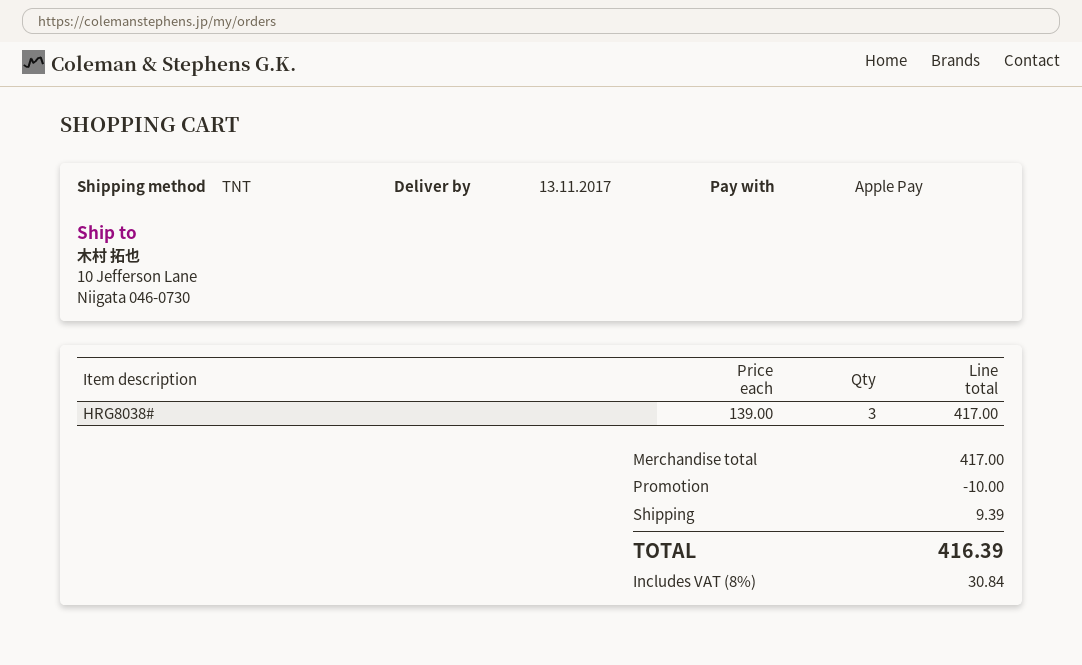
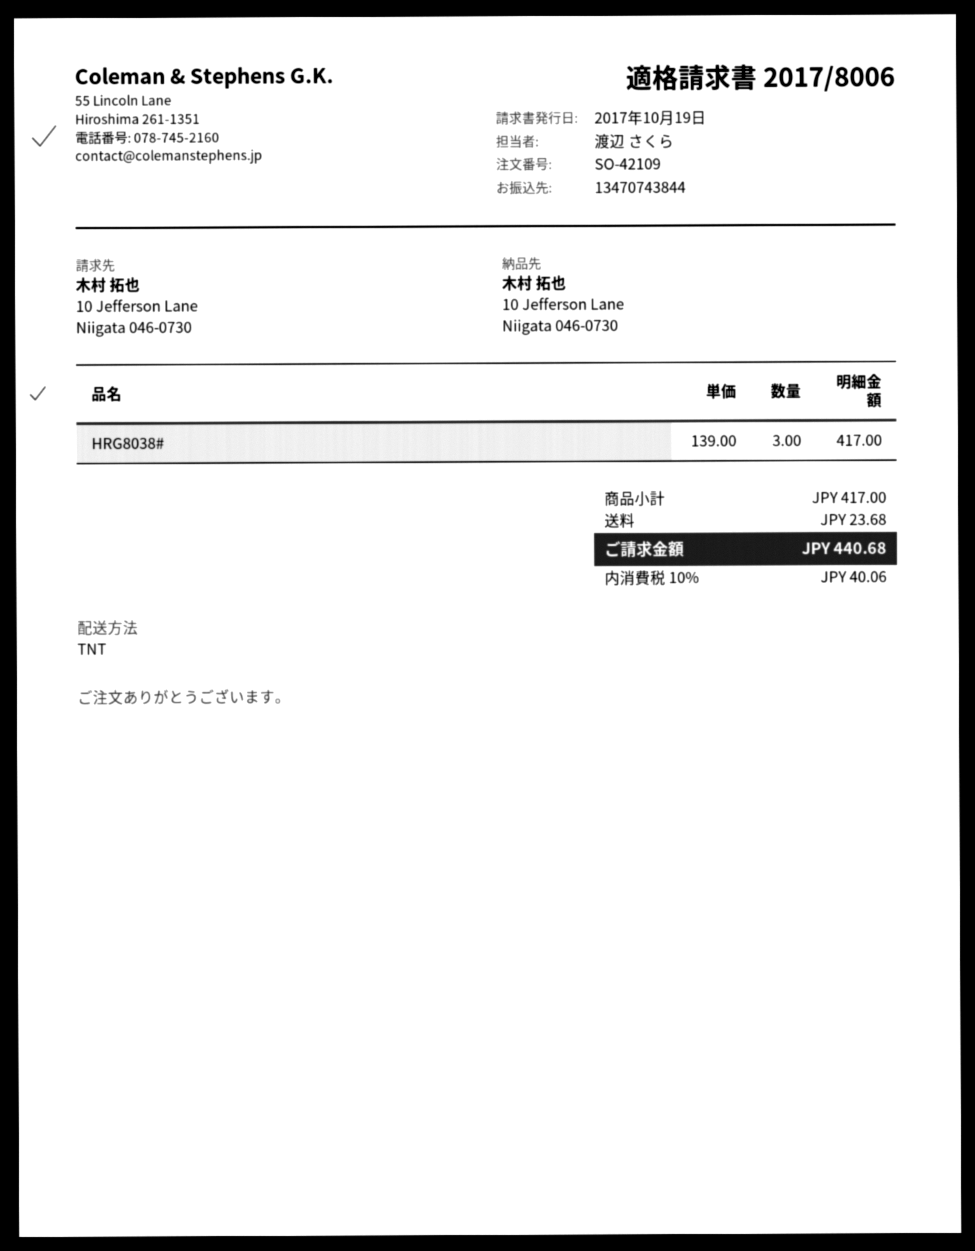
discount: 10.00 -> none
shipping: 9.39 -> 23.68
tax: 8% = 30.84 -> 10% = 40.06
total: 416.39 -> 440.68

